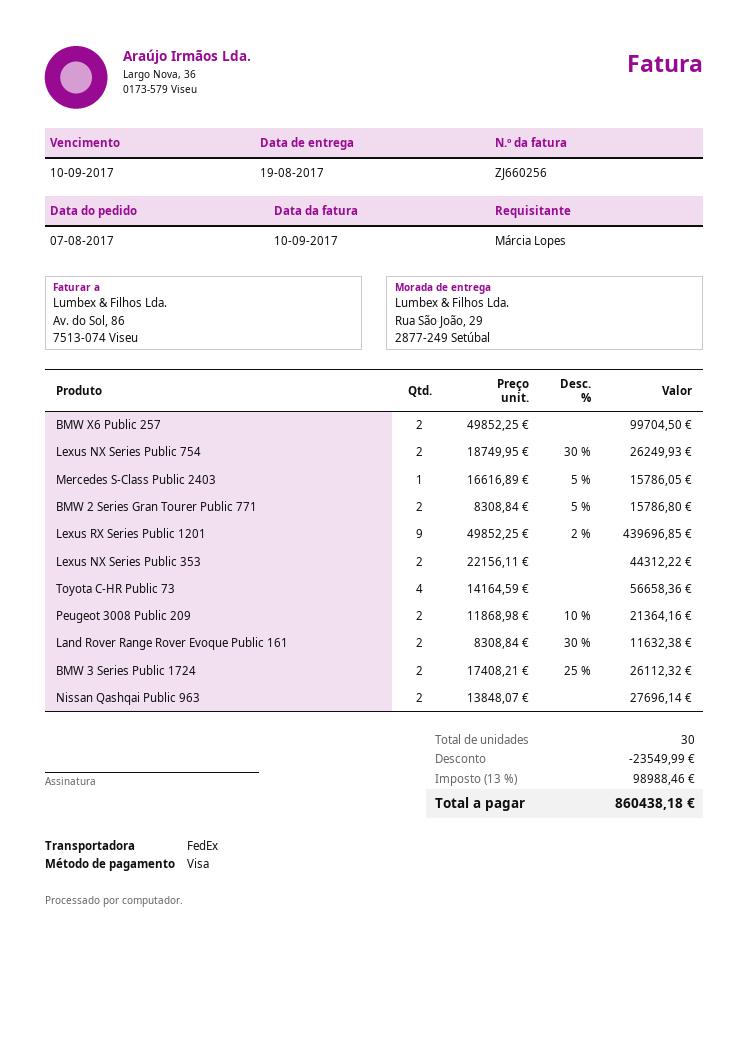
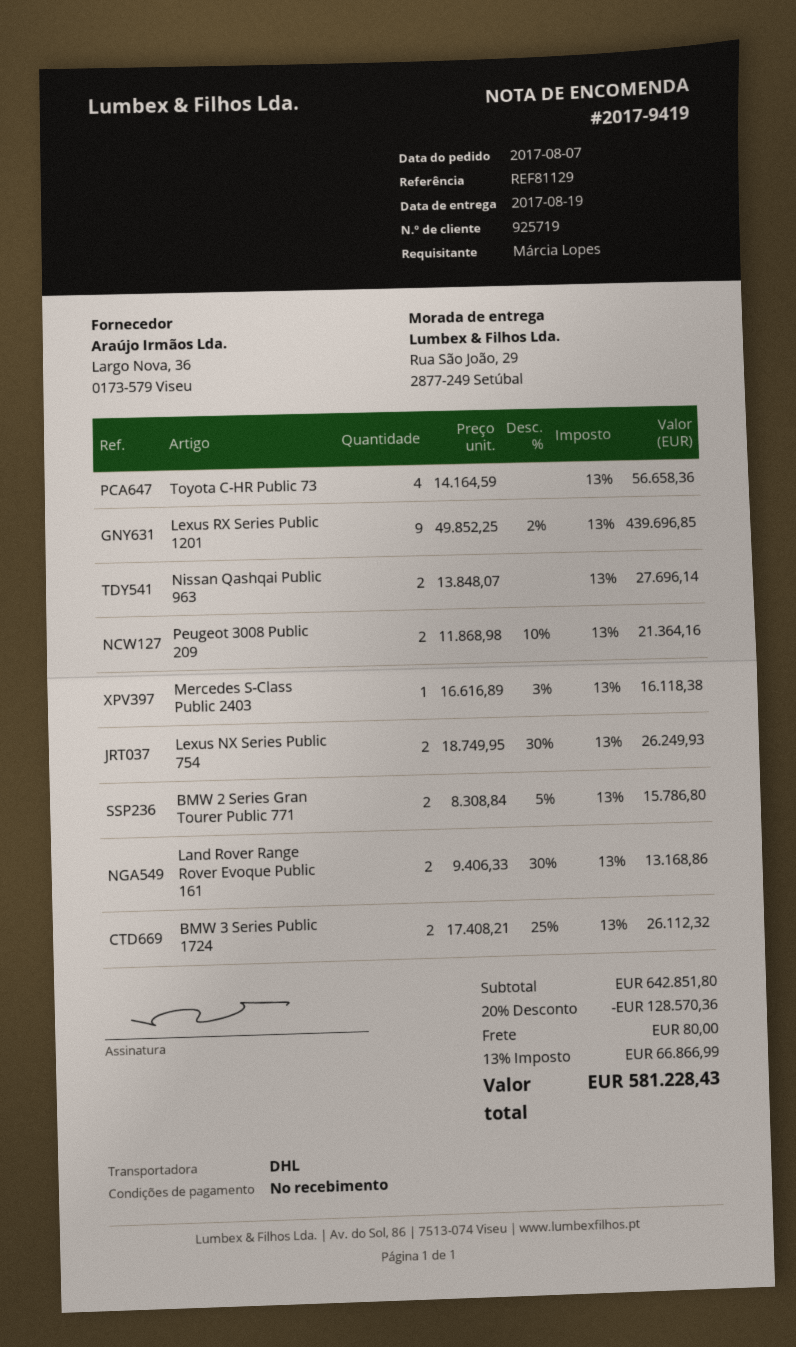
shipping method: FedEx -> DHL
BMW X6 Public 257: 2 x 49852.25 = 99704.50 -> none
Mercedes S-Class Public 2403: 1 x 16616.89 - 5% = 15786.05 -> 1 x 16616.89 - 3% = 16118.38
Lexus NX Series Public 353: 2 x 22156.11 = 44312.22 -> none
Land Rover Range Rover Evoque Public 161: 2 x 8308.84 - 30% = 11632.38 -> 2 x 9406.33 - 30% = 13168.86
discount: 23549.99 -> 128570.36
shipping: none -> 80.00
tax: 13% = 98988.46 -> 13% = 66866.99
total: 860438.18 -> 581228.43

